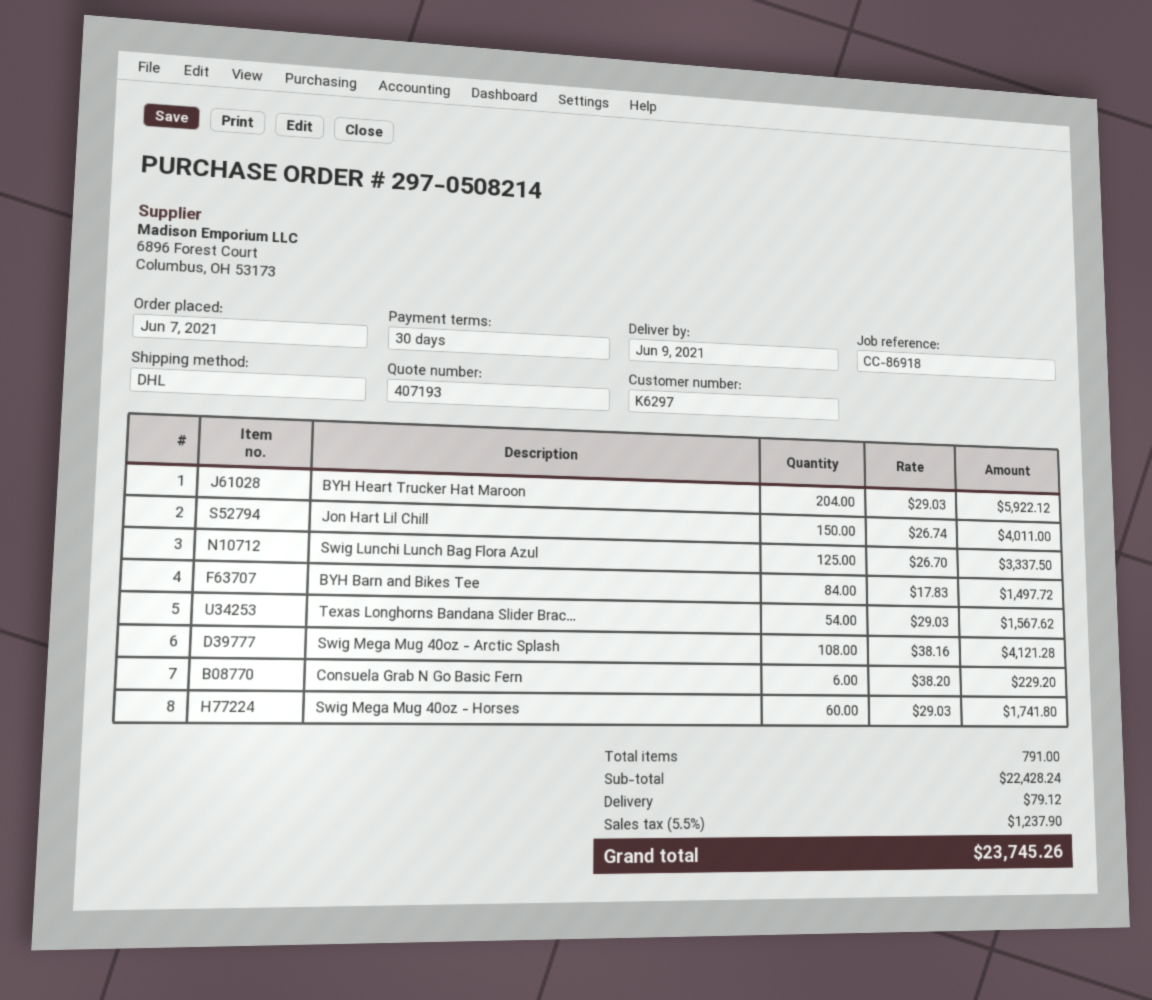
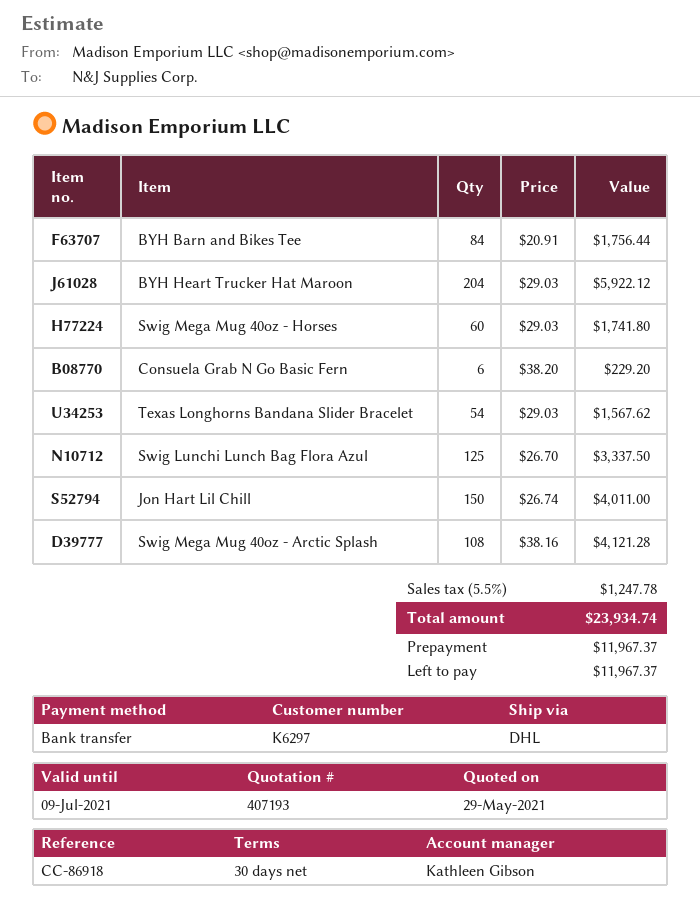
BYH Barn and Bikes Tee: 84 x 17.83 = 1497.72 -> 84 x 20.91 = 1756.44
shipping: 79.12 -> none
tax: 5.5% = 1237.90 -> 5.5% = 1247.78
total: 23745.26 -> 23934.74

